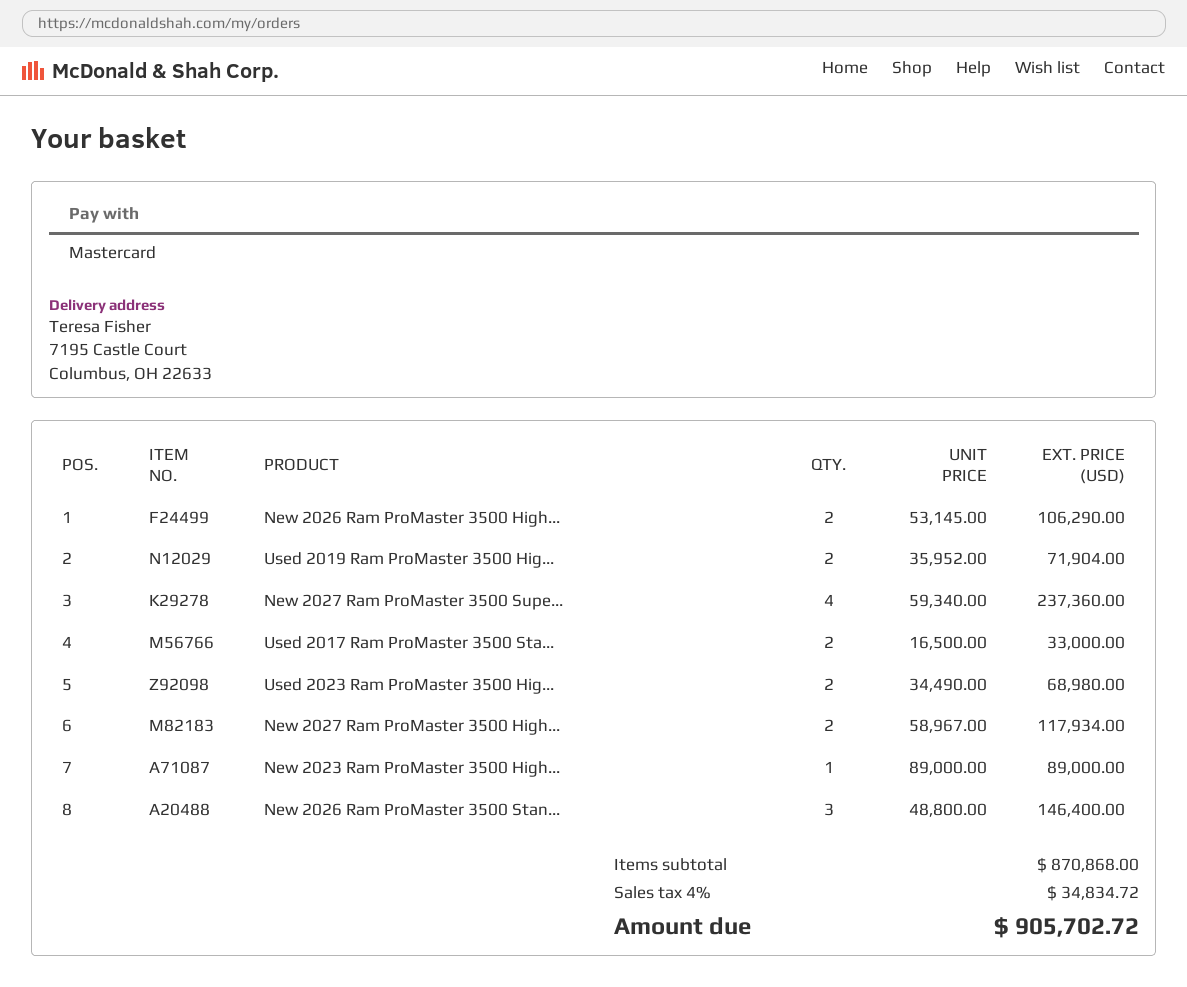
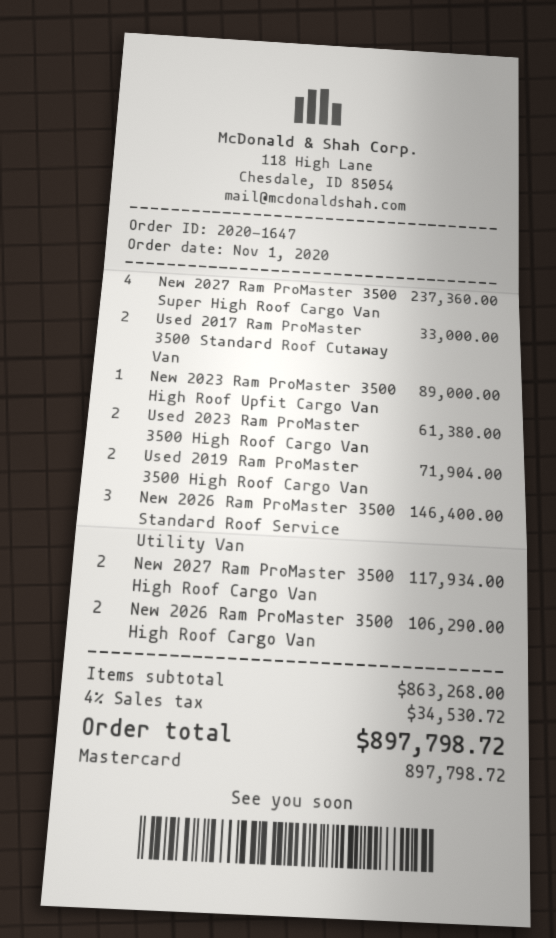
Used 2023 Ram ProMaster 3500 Hig...: 2 for 68980.00 -> 2 for 61380.00
subtotal: 870868.00 -> 863268.00
tax: 4% = 34834.72 -> 4% = 34530.72
total: 905702.72 -> 897798.72

